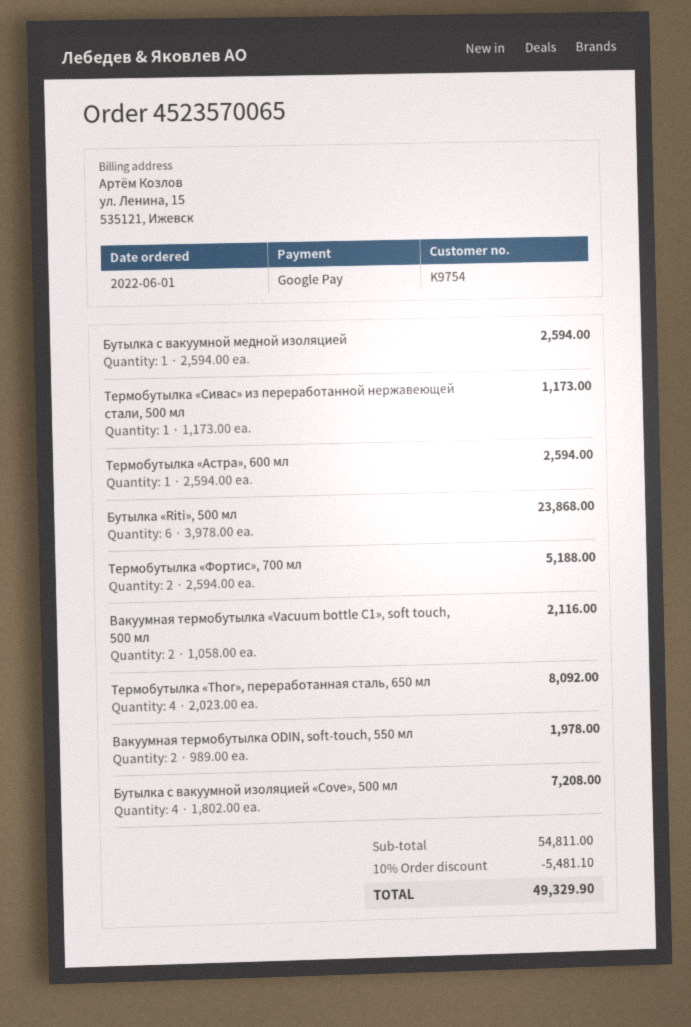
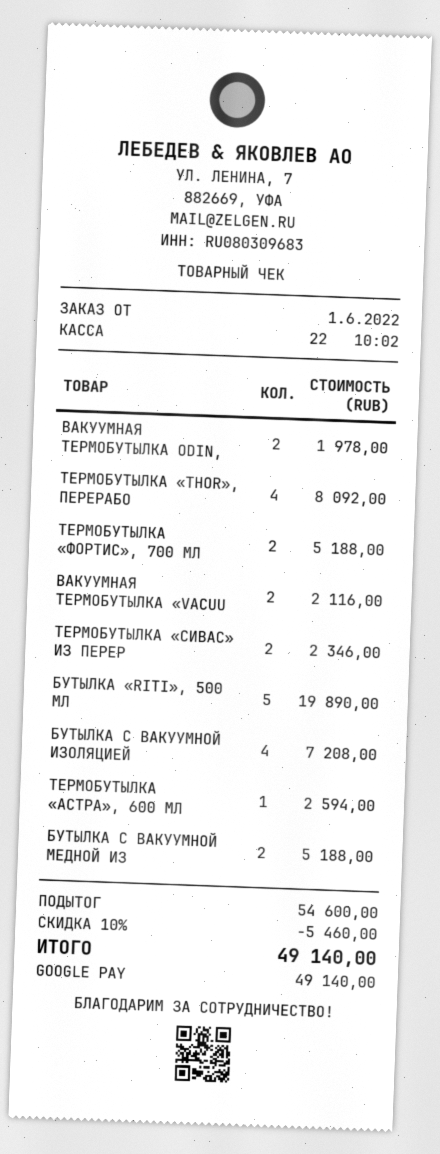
Бутылка с вакуумной медной изоляцией: 1 for 2594.00 -> 2 for 5188.00
Термобутылка «Сивас» из переработанной нержавеющей стали, 500 мл: 1 for 1173.00 -> 2 for 2346.00
Бутылка «Riti», 500 мл: 6 for 23868.00 -> 5 for 19890.00
subtotal: 54811.00 -> 54600.00
discount: 10% = 5481.10 -> 10% = 5460.00
total: 49329.90 -> 49140.00

